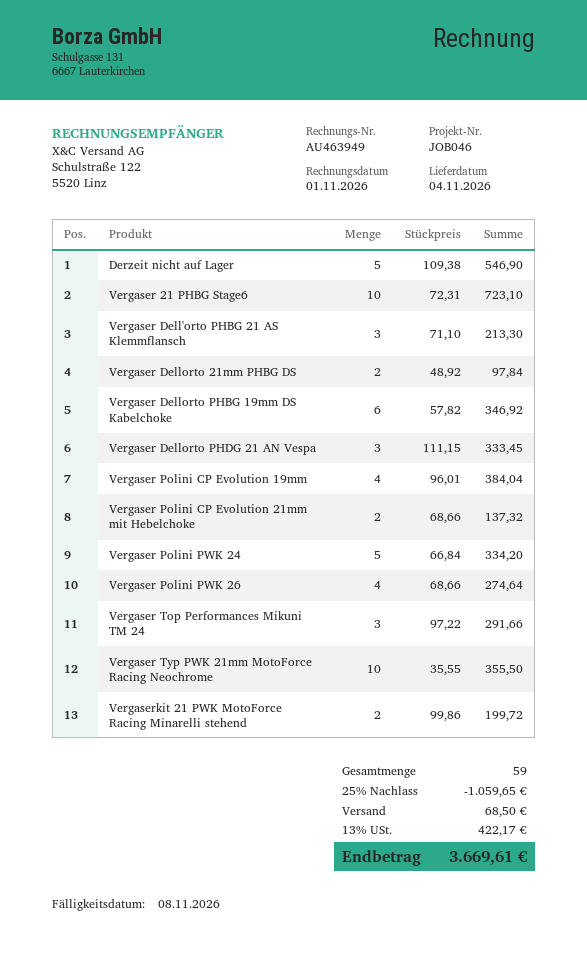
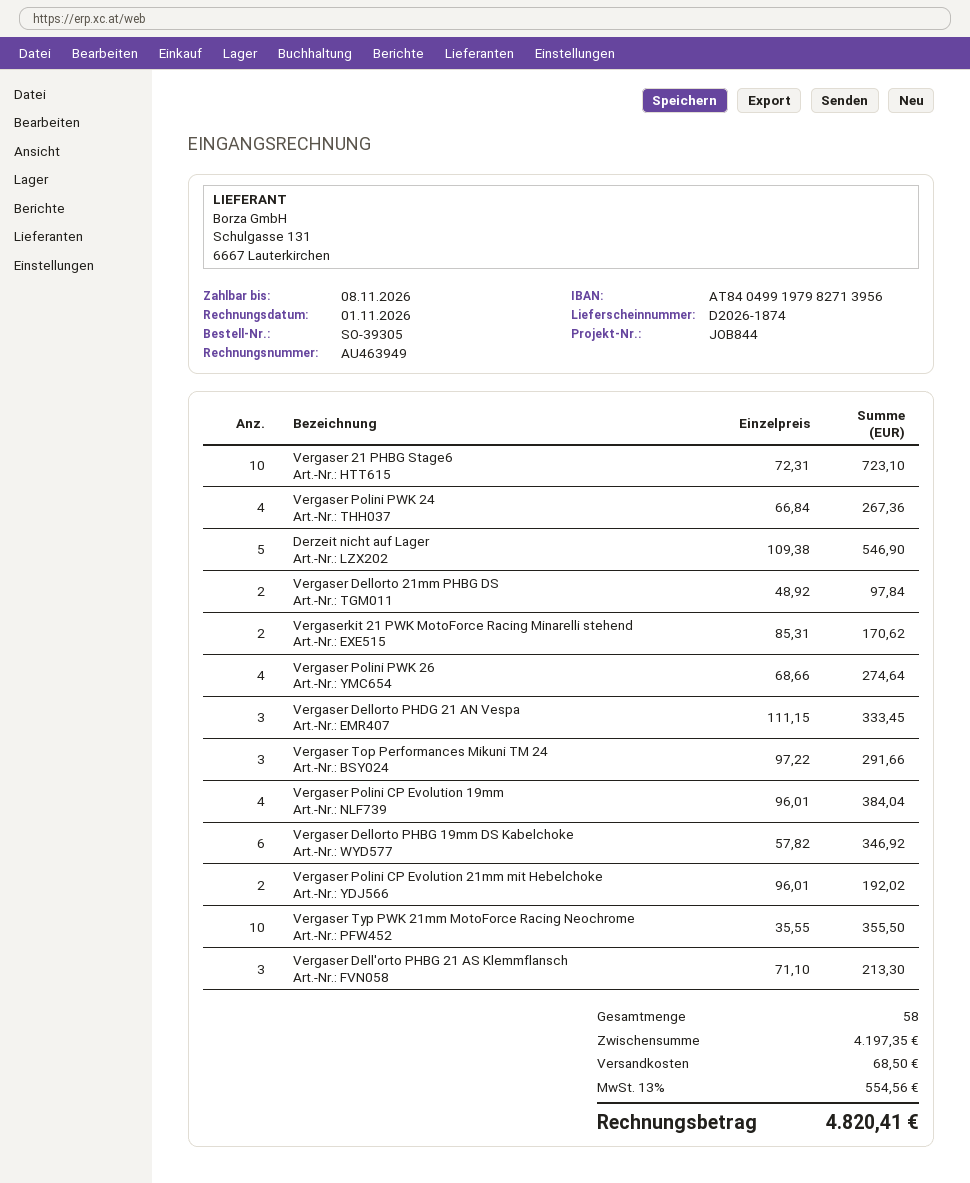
reference: JOB046 -> JOB844
Vergaser Polini CP Evolution 21mm mit Hebelchoke: 2 x 68.66 = 137.32 -> 2 x 96.01 = 192.02
Vergaser Polini PWK 24: 5 x 66.84 = 334.20 -> 4 x 66.84 = 267.36
Vergaserkit 21 PWK MotoForce Racing Minarelli stehend: 2 x 99.86 = 199.72 -> 2 x 85.31 = 170.62
total quantity: 59 -> 58
discount: 25% = 1059.65 -> none
tax: 13% = 422.17 -> 13% = 554.56
total: 3669.61 -> 4820.41

